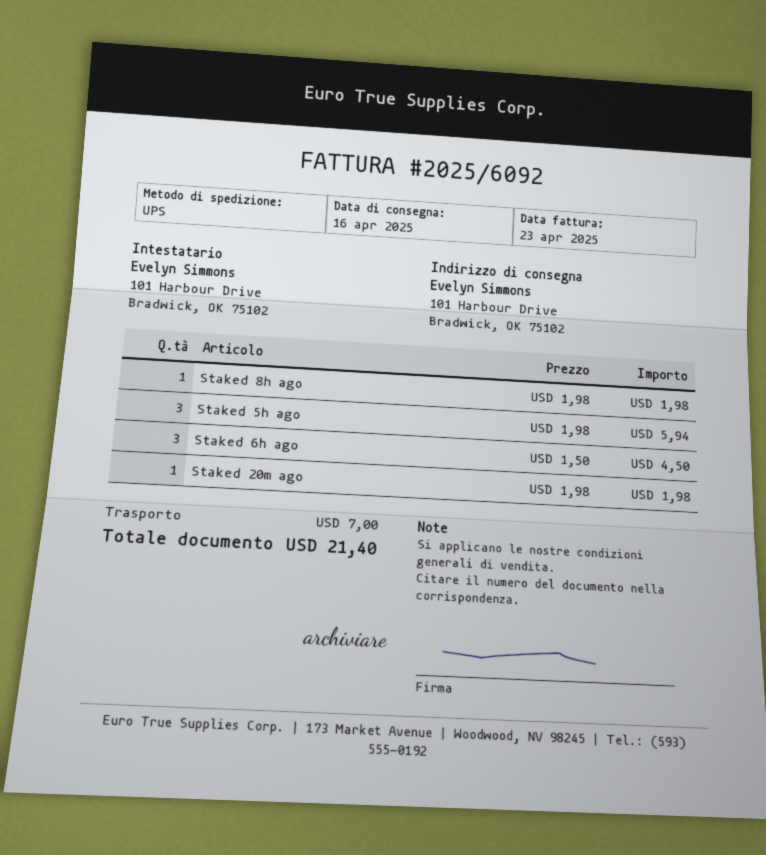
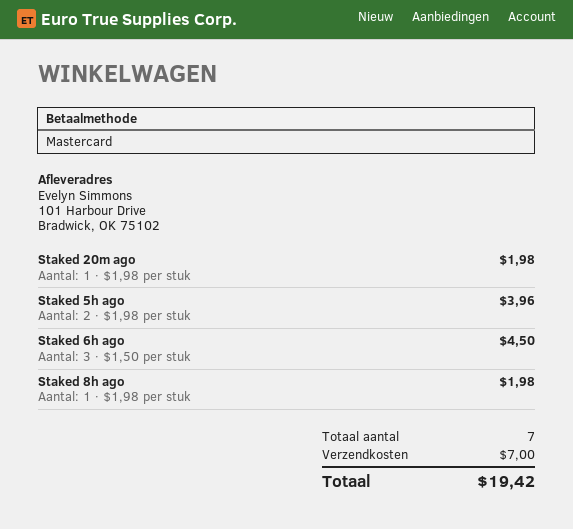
Staked 5h ago: 3 x 1.98 = 5.94 -> 2 x 1.98 = 3.96
total: 21.40 -> 19.42

